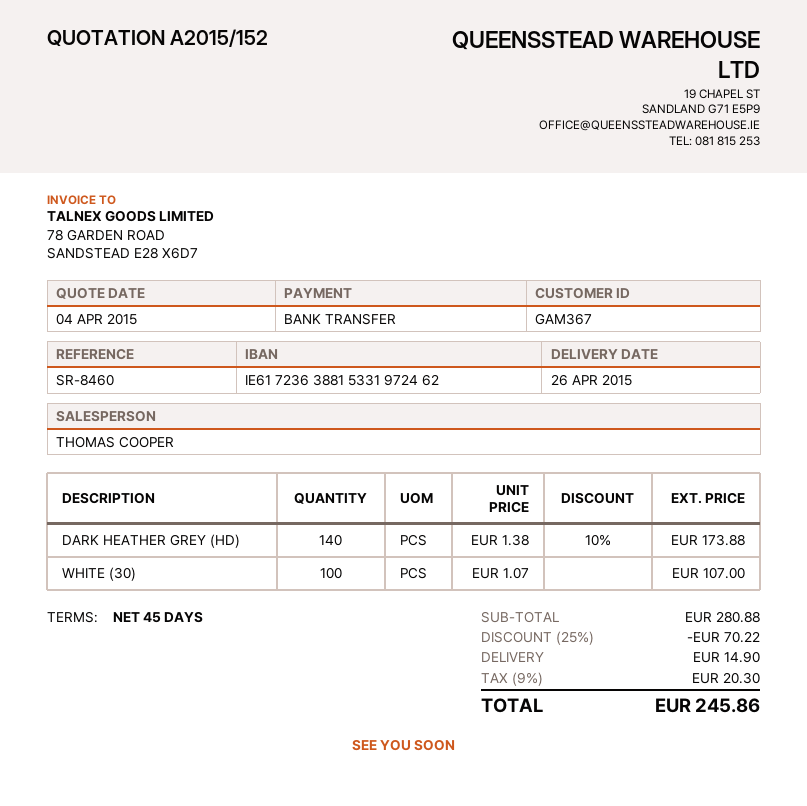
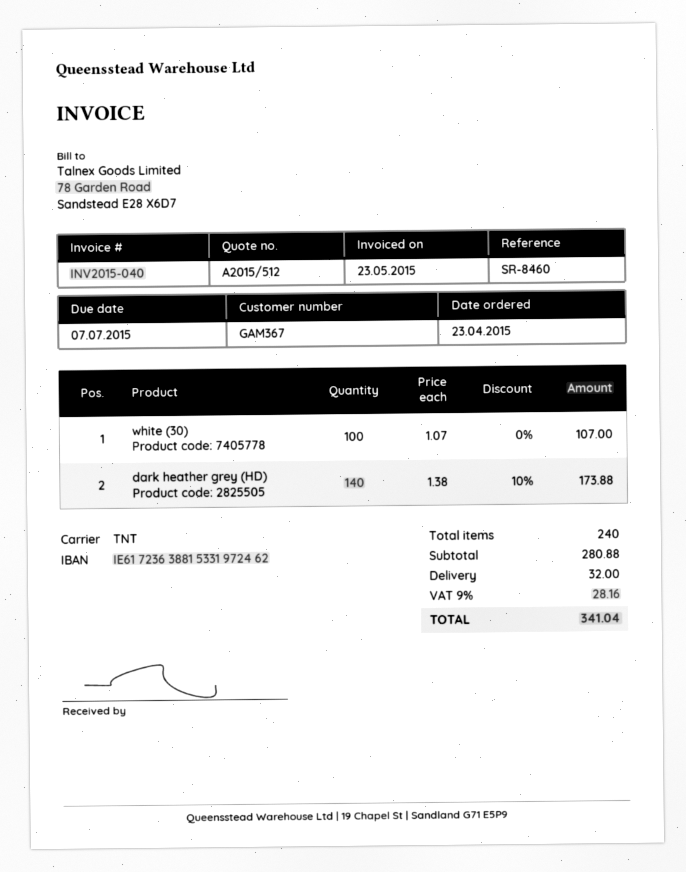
quote number: A2015/152 -> A2015/512
discount: 25% = 70.22 -> none
shipping: 14.90 -> 32.00
tax: 9% = 20.30 -> 9% = 28.16
total: 245.86 -> 341.04

